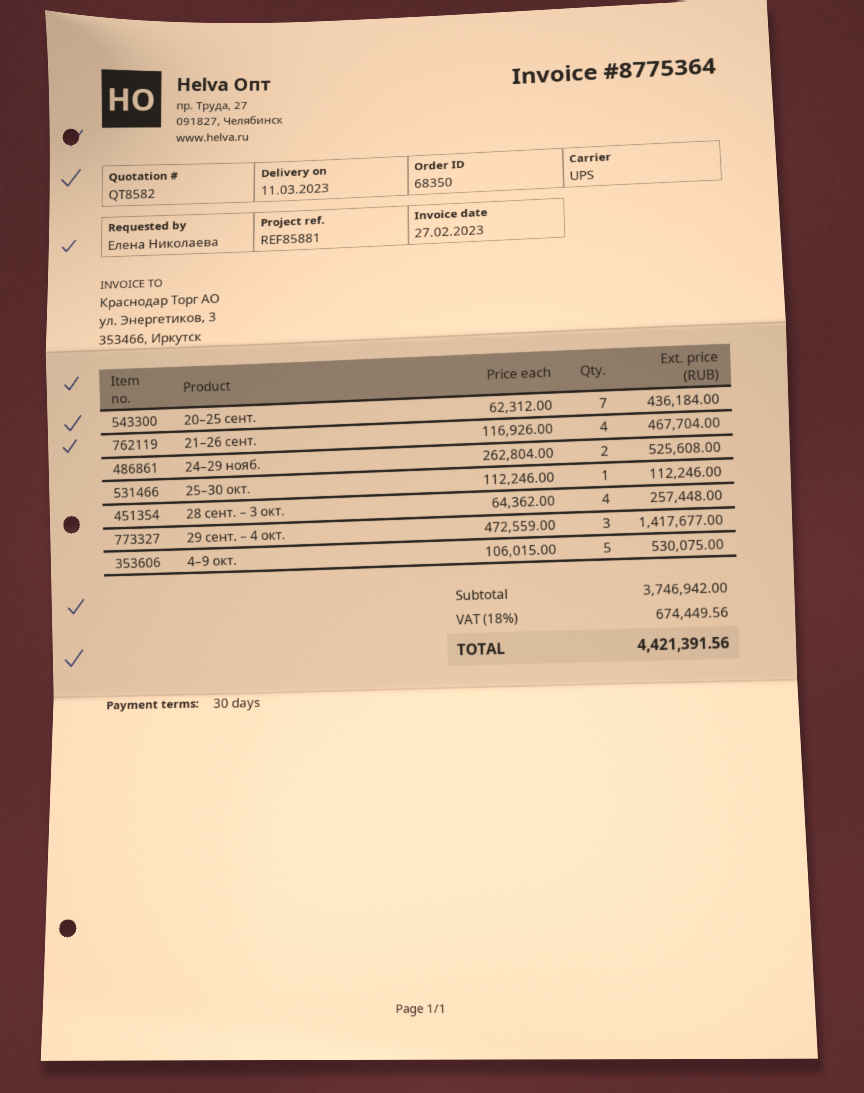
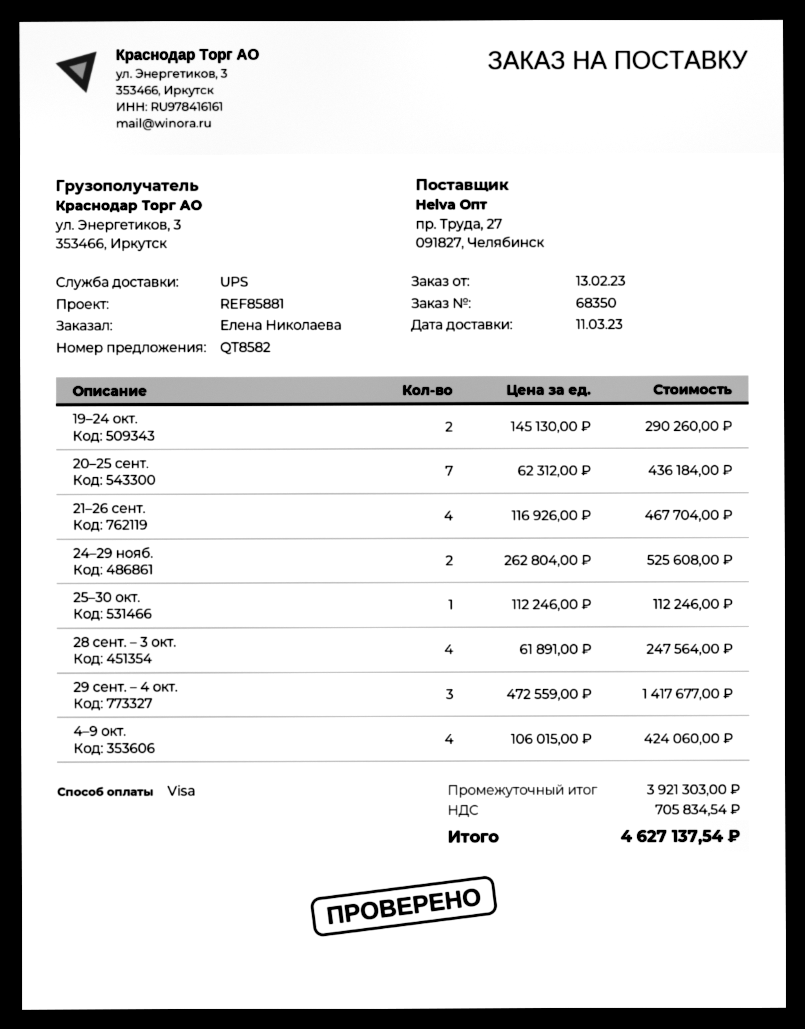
28 сент. – 3 окт.: 4 x 64362.00 = 257448.00 -> 4 x 61891.00 = 247564.00
4–9 окт.: 5 x 106015.00 = 530075.00 -> 4 x 106015.00 = 424060.00
19–24 окт.: none -> 2 x 145130.00 = 290260.00
subtotal: 3746942.00 -> 3921303.00
tax: 674449.56 -> 705834.54
total: 4421391.56 -> 4627137.54

